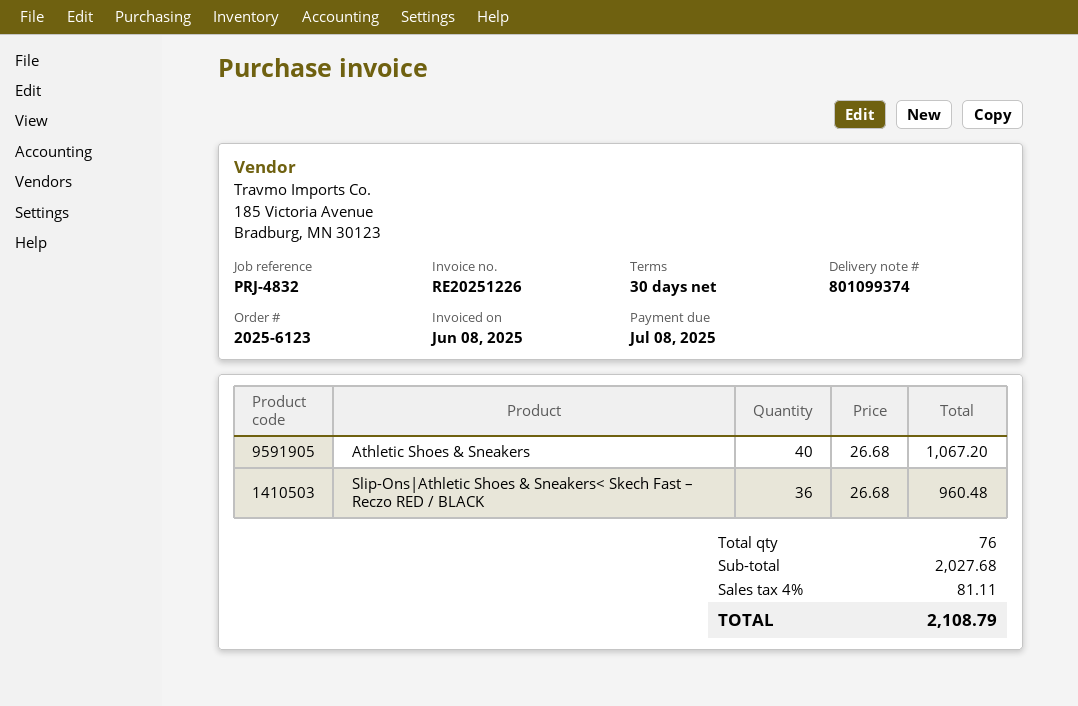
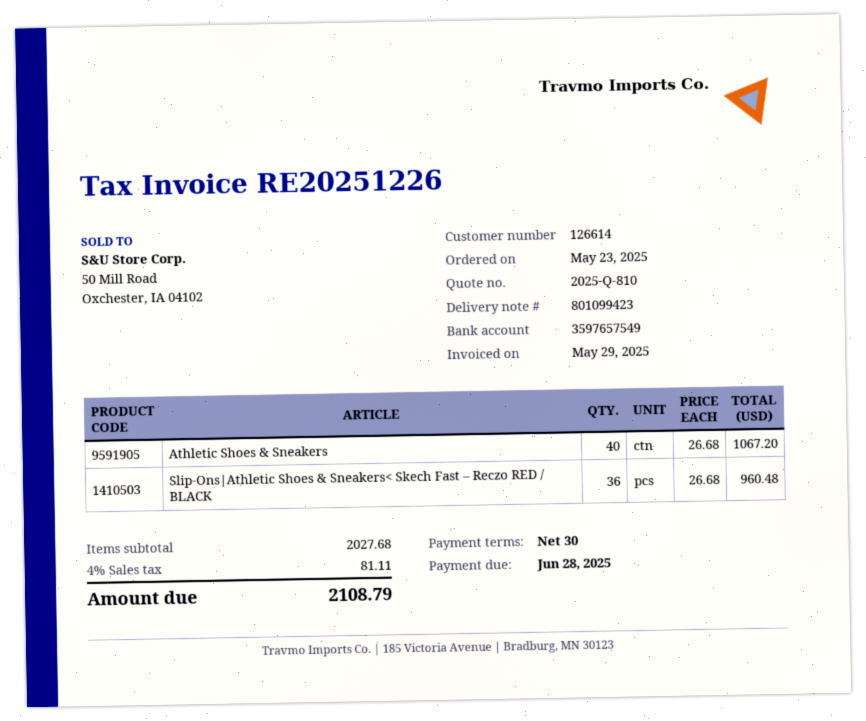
delivery note number: 801099374 -> 801099423
invoice date: 2025-06-08 -> 2025-05-29
due date: 2025-07-08 -> 2025-06-28

